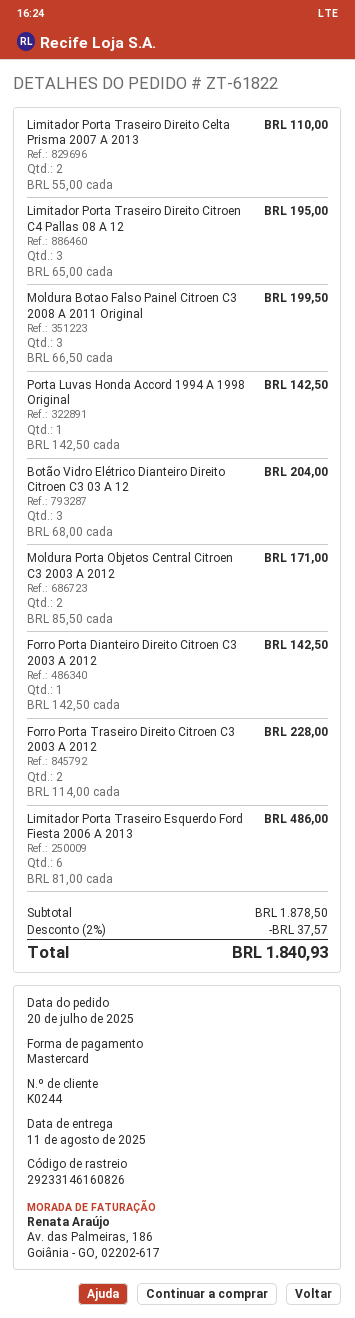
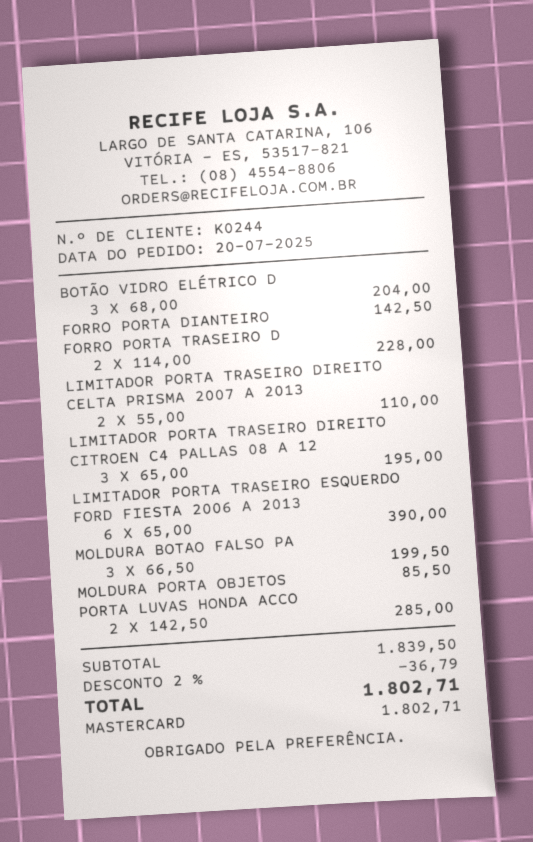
Porta Luvas Honda Accord 1994 A 1998 Original: 1 x 142.50 = 142.50 -> 2 x 142.50 = 285.00
Moldura Porta Objetos Central Citroen C3 2003 A 2012: 2 x 85.50 = 171.00 -> 1 x 85.50 = 85.50
Limitador Porta Traseiro Esquerdo Ford Fiesta 2006 A 2013: 6 x 81.00 = 486.00 -> 6 x 65.00 = 390.00
subtotal: 1878.50 -> 1839.50
discount: 2% = 37.57 -> 2% = 36.79
total: 1840.93 -> 1802.71

